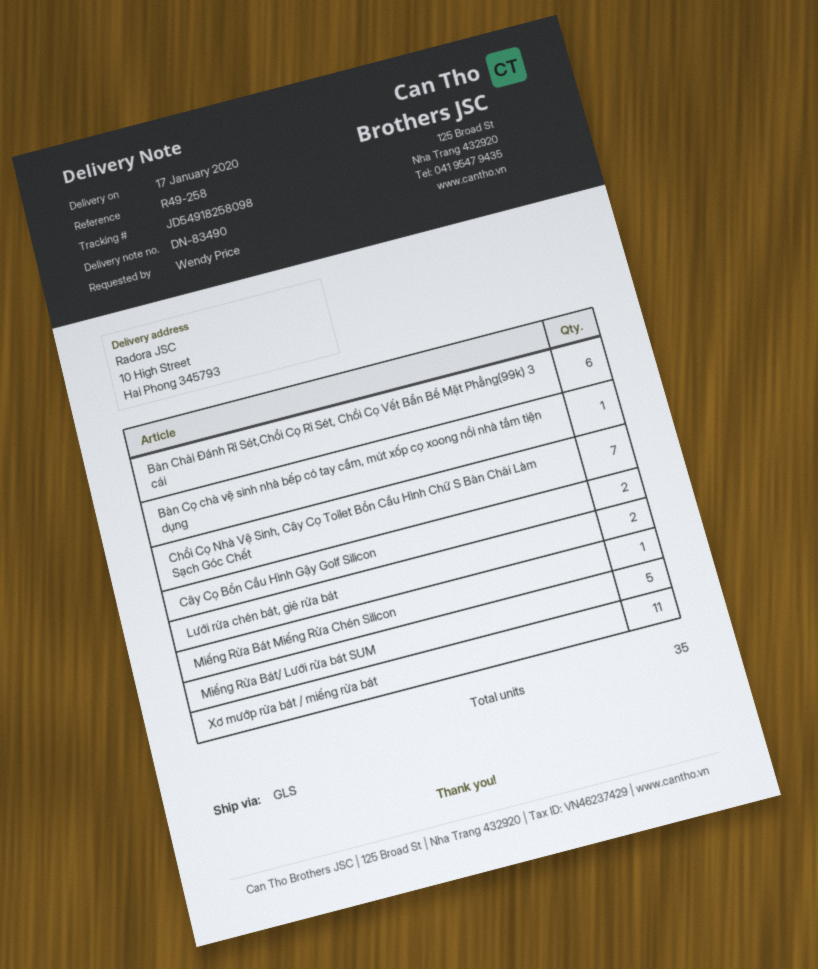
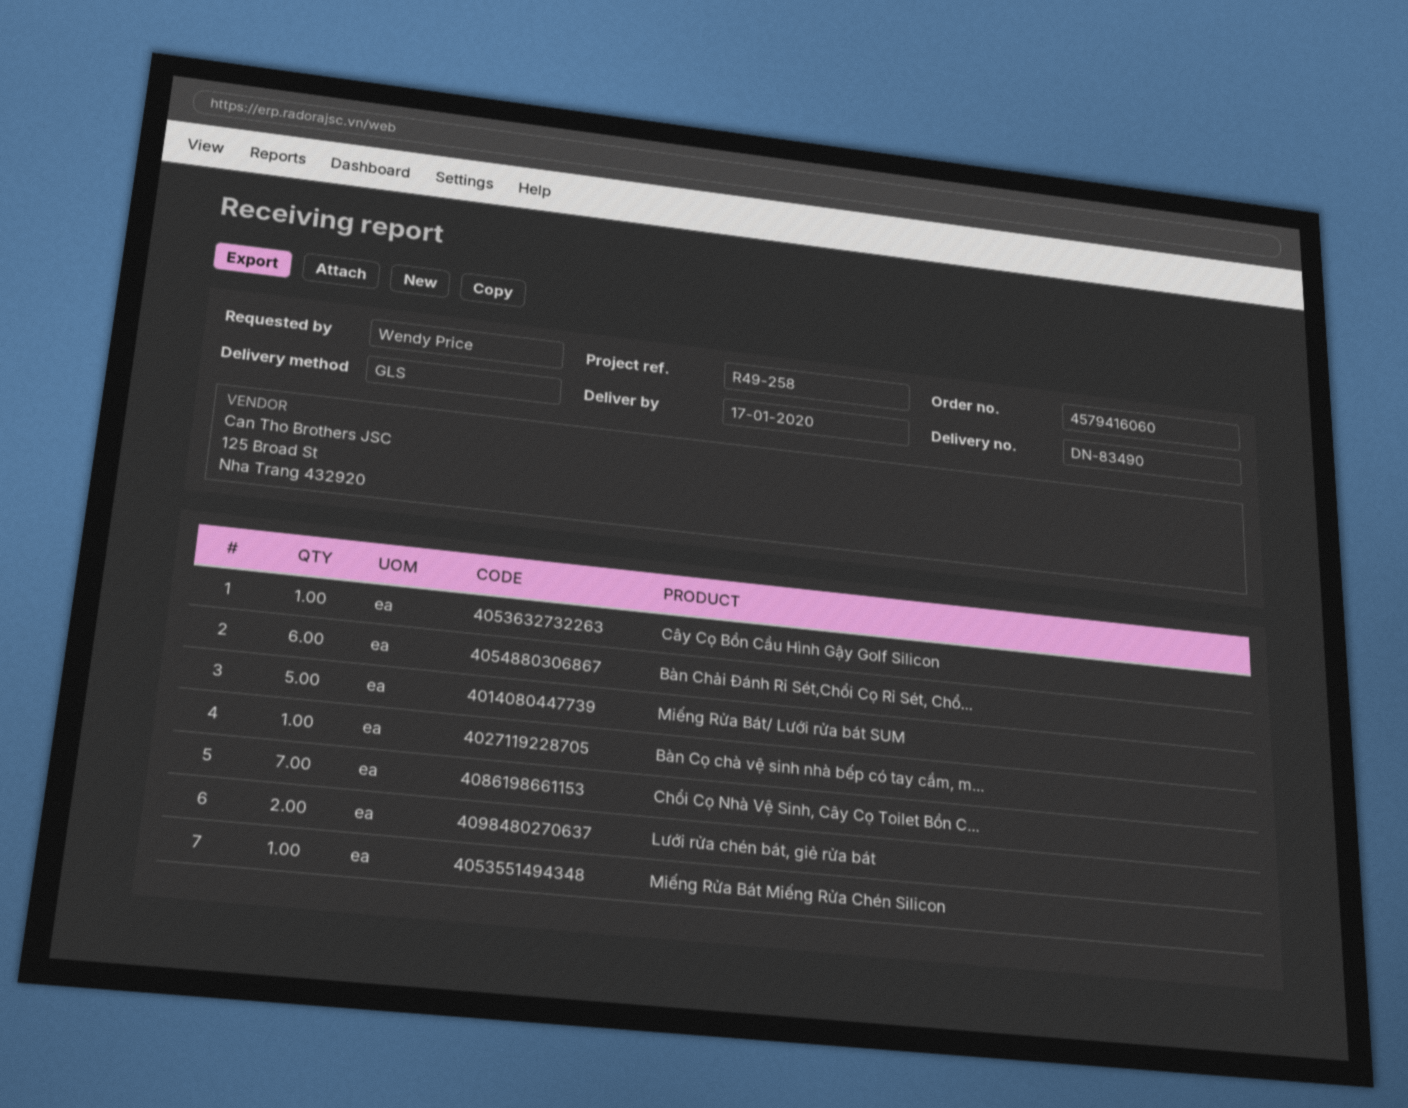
Cây Cọ Bồn Cầu Hình Gậy Golf Silicon: 2 -> 1
Xơ mướp rửa bát / miếng rửa bát: 11 -> none

